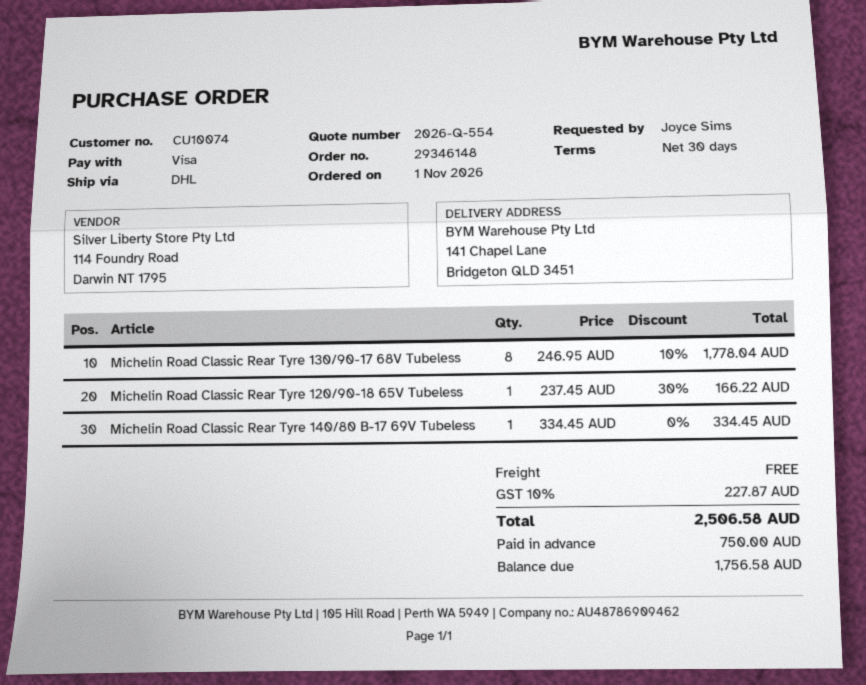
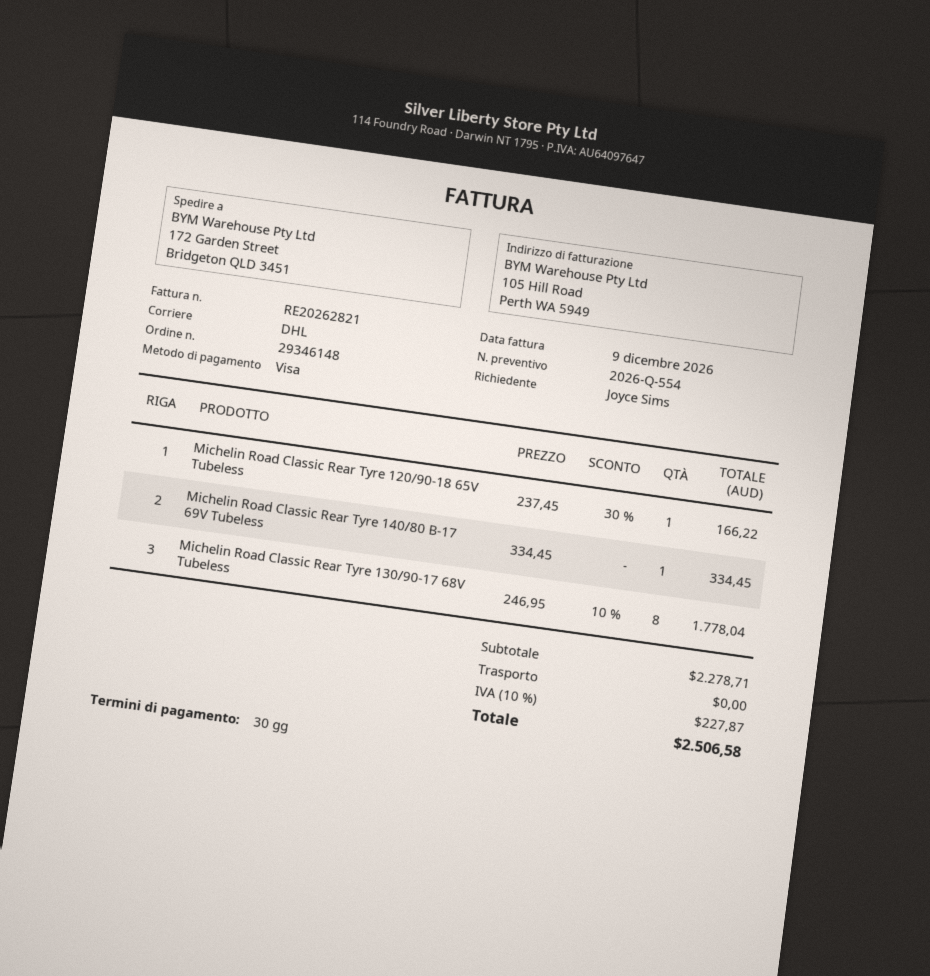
ship to: 141 Chapel Lane, Bridgeton QLD 3451 -> 172 Garden Street, Bridgeton QLD 3451

